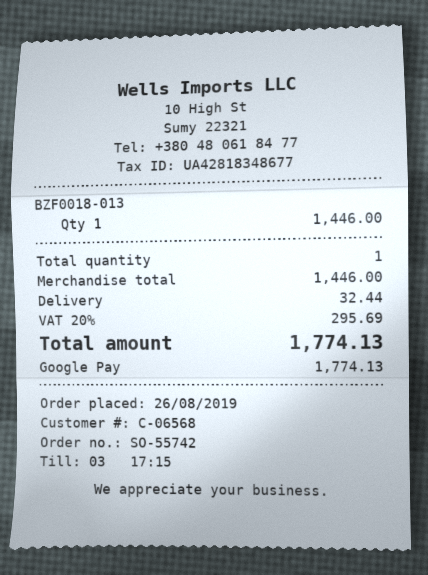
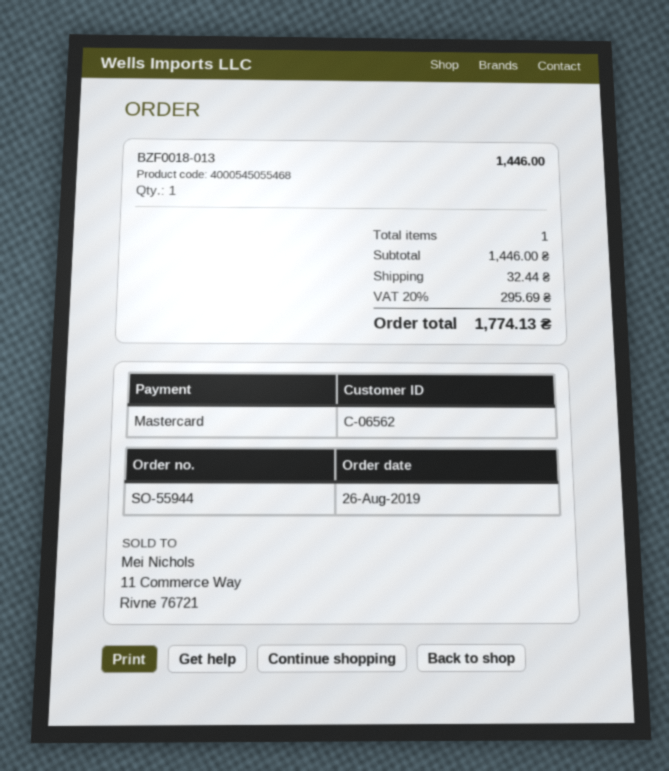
order number: SO-55742 -> SO-55944
customer number: C-06568 -> C-06562
payment method: Google Pay -> Mastercard

